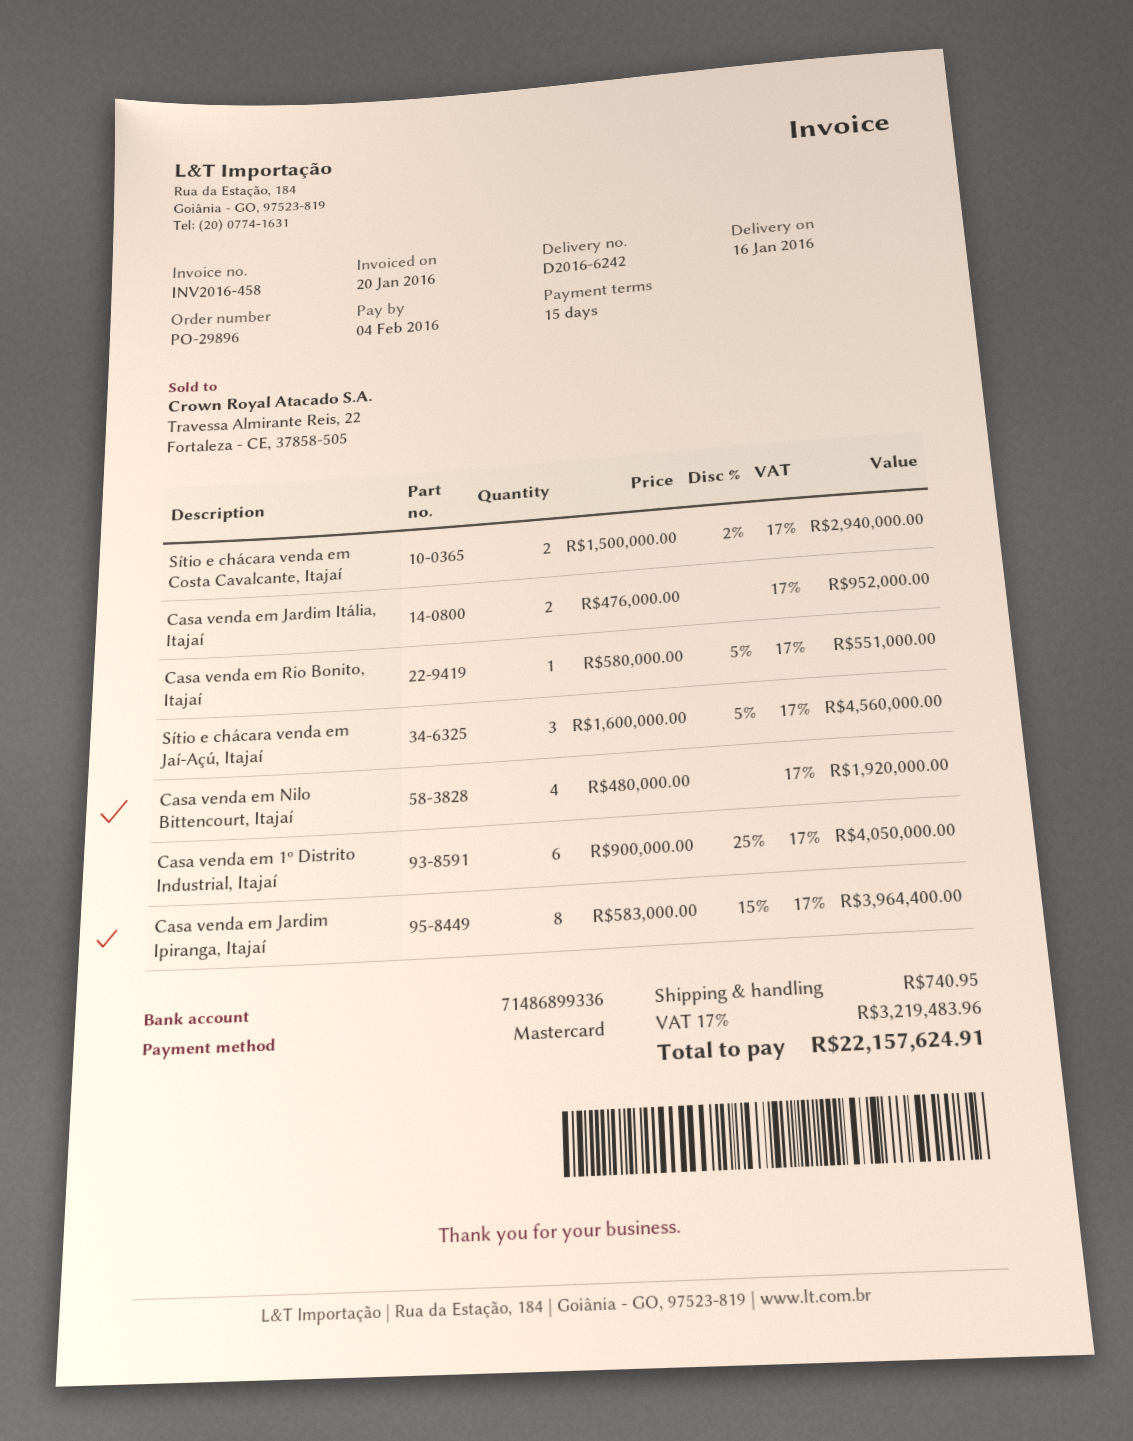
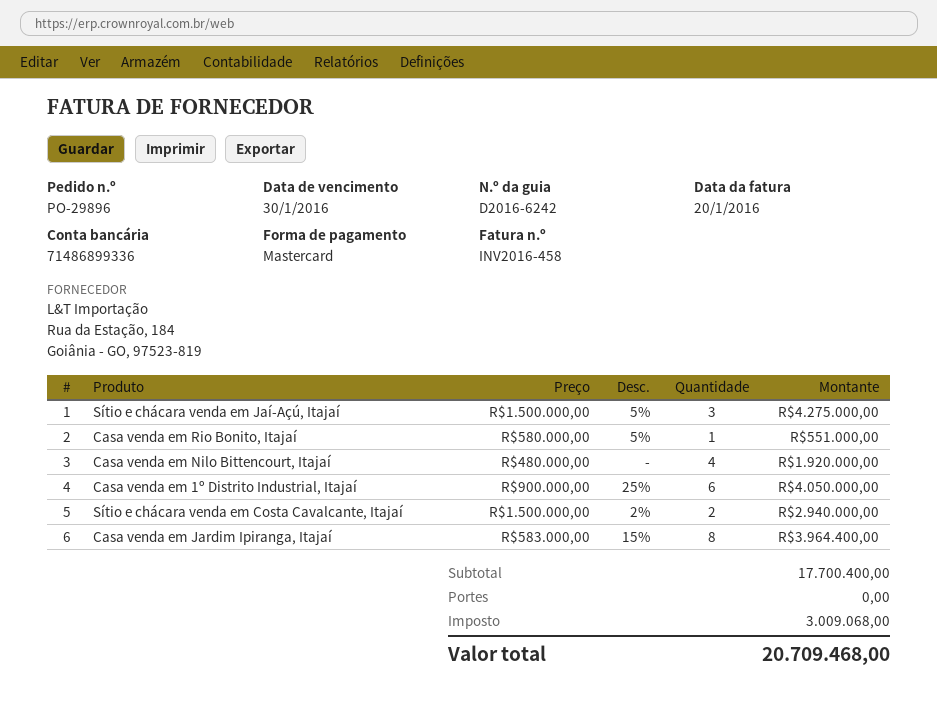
due date: 2016-02-04 -> 2016-01-30
Casa venda em Jardim Itália, Itajaí: 2 x 476000.00 = 952000.00 -> none
Sítio e chácara venda em Jaí-Açú, Itajaí: 3 x 1600000.00 - 5% = 4560000.00 -> 3 x 1500000.00 - 5% = 4275000.00
shipping: 740.95 -> 0.00
tax: 3219483.96 -> 3009068.00
total: 22157624.91 -> 20709468.00

